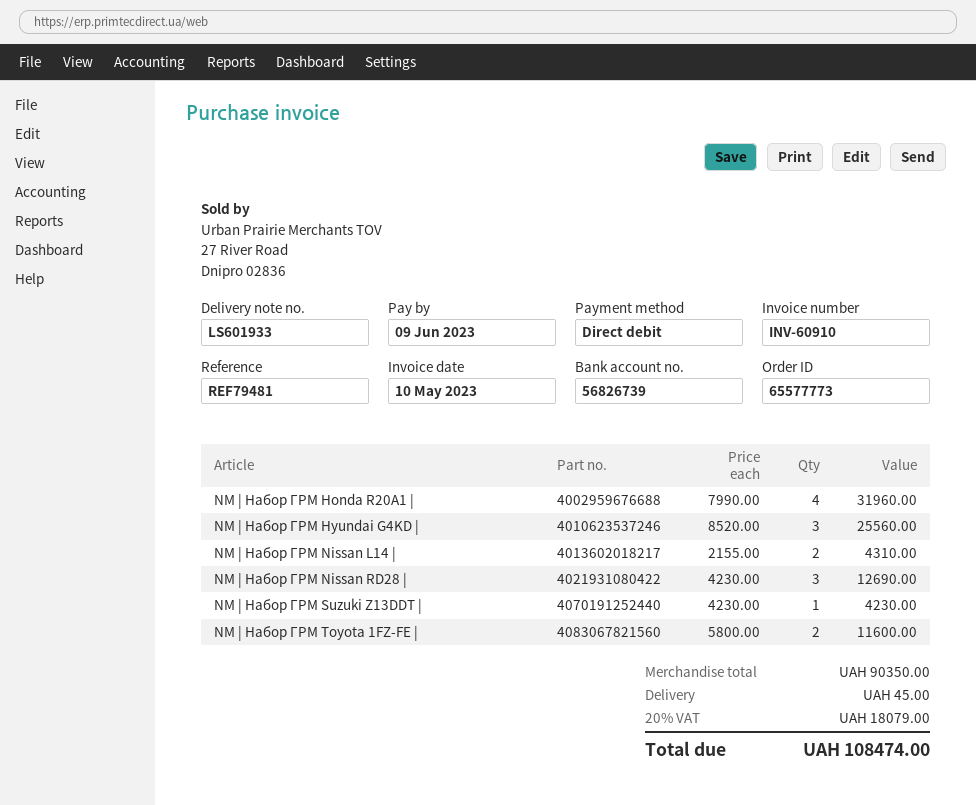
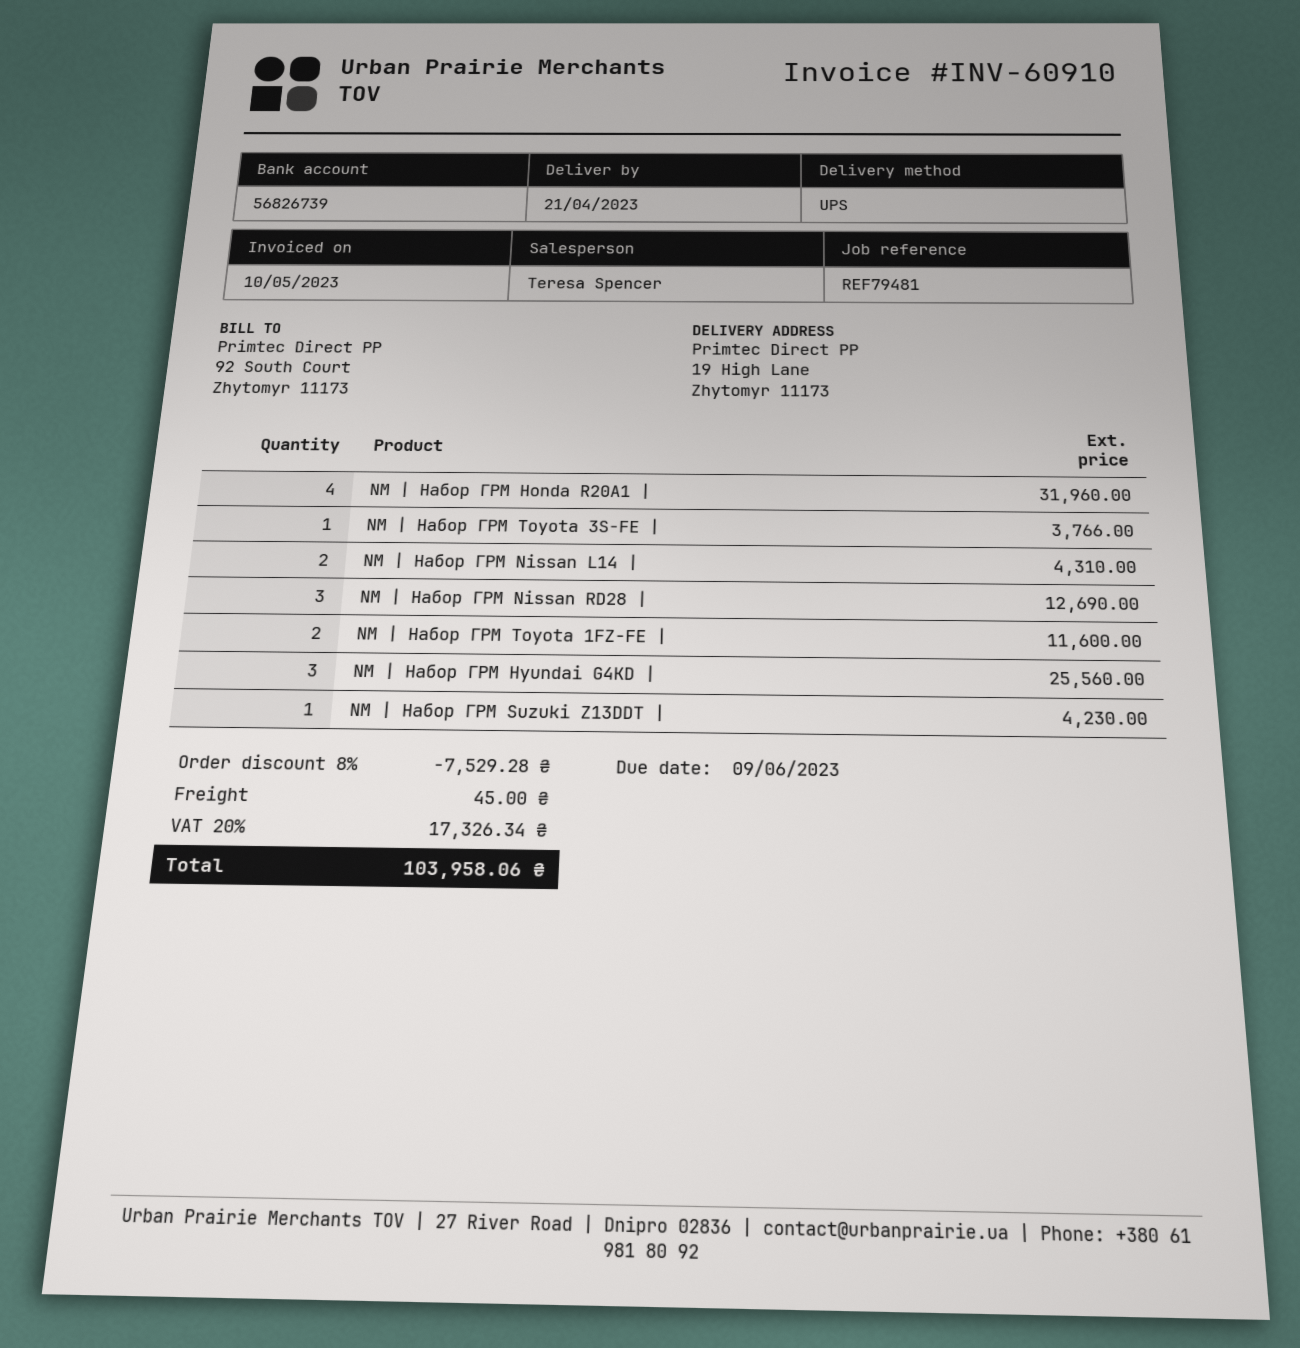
NM | Набор ГРМ Toyota 3S-FE |: none -> 1 for 3766.00
discount: none -> 8% = 7529.28
tax: 20% = 18079.00 -> 20% = 17326.34
total: 108474.00 -> 103958.06

